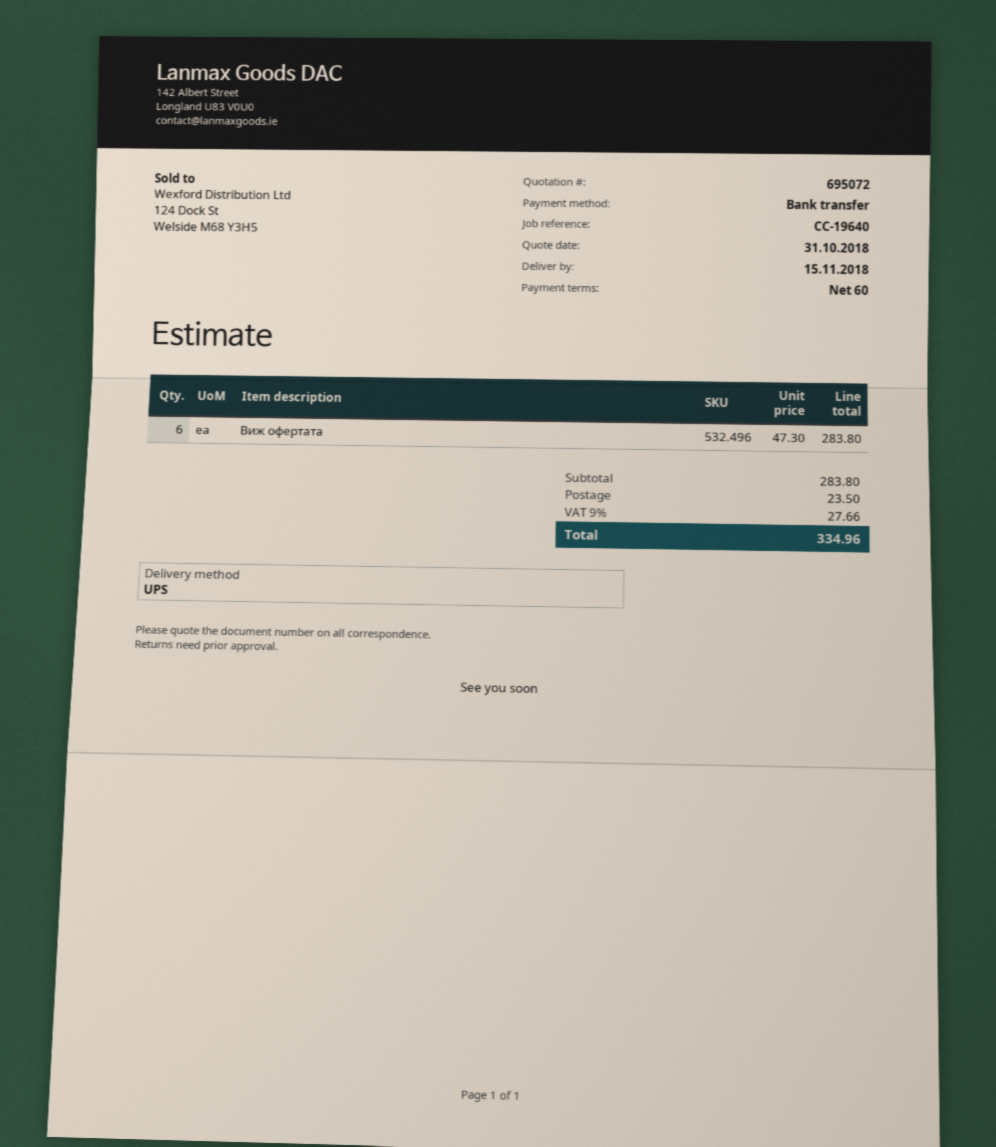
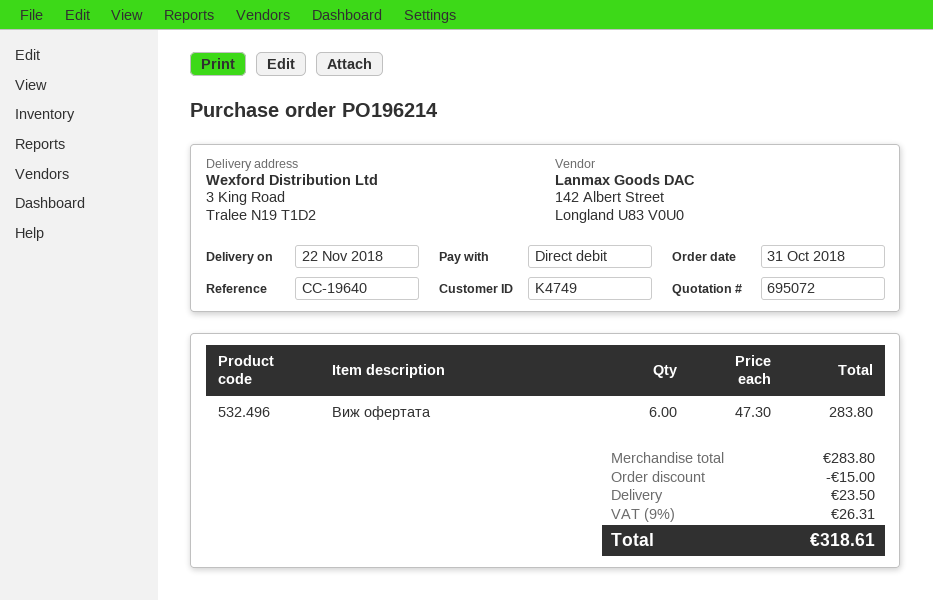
delivery date: 2018-11-15 -> 2018-11-22
payment method: bank transfer -> direct debit
discount: none -> 15.00
tax: 9% = 27.66 -> 9% = 26.31
total: 334.96 -> 318.61

